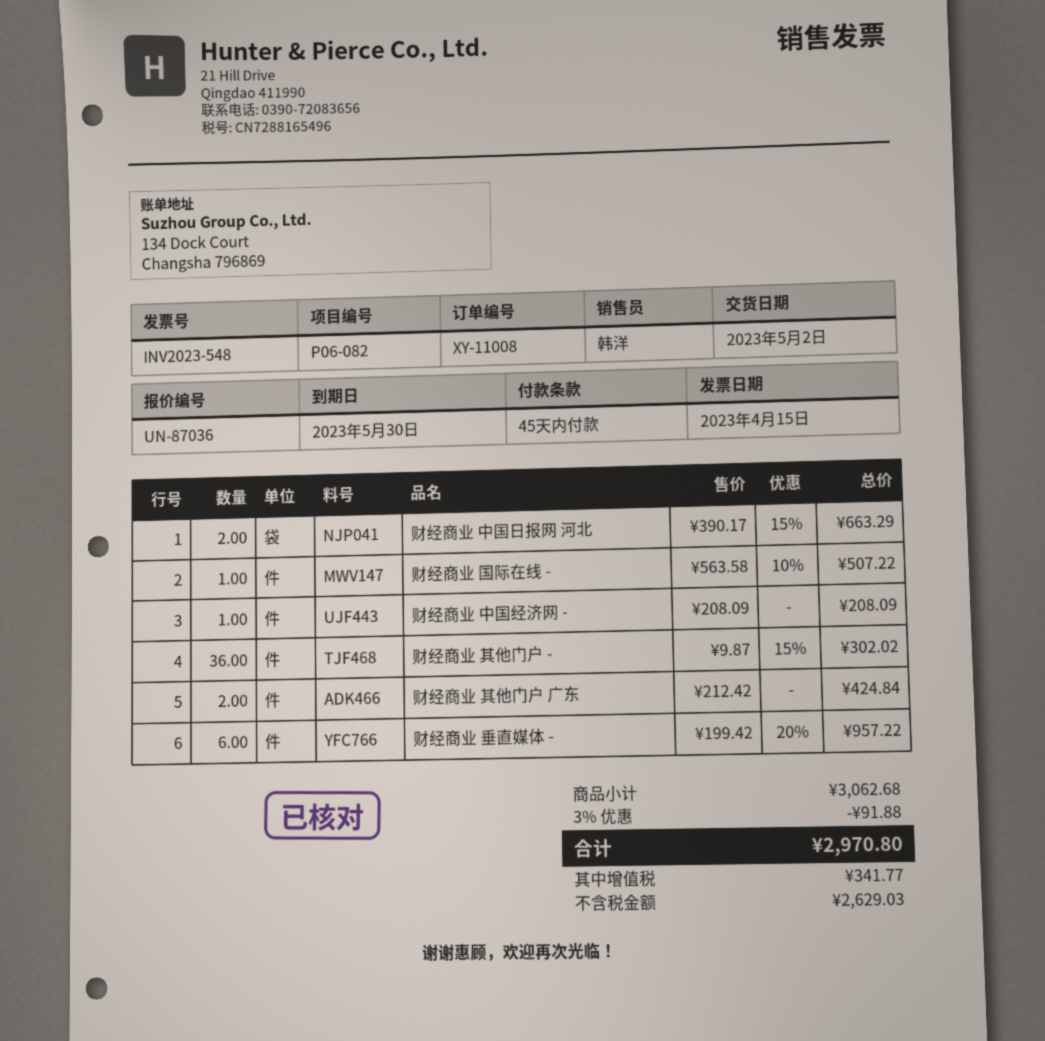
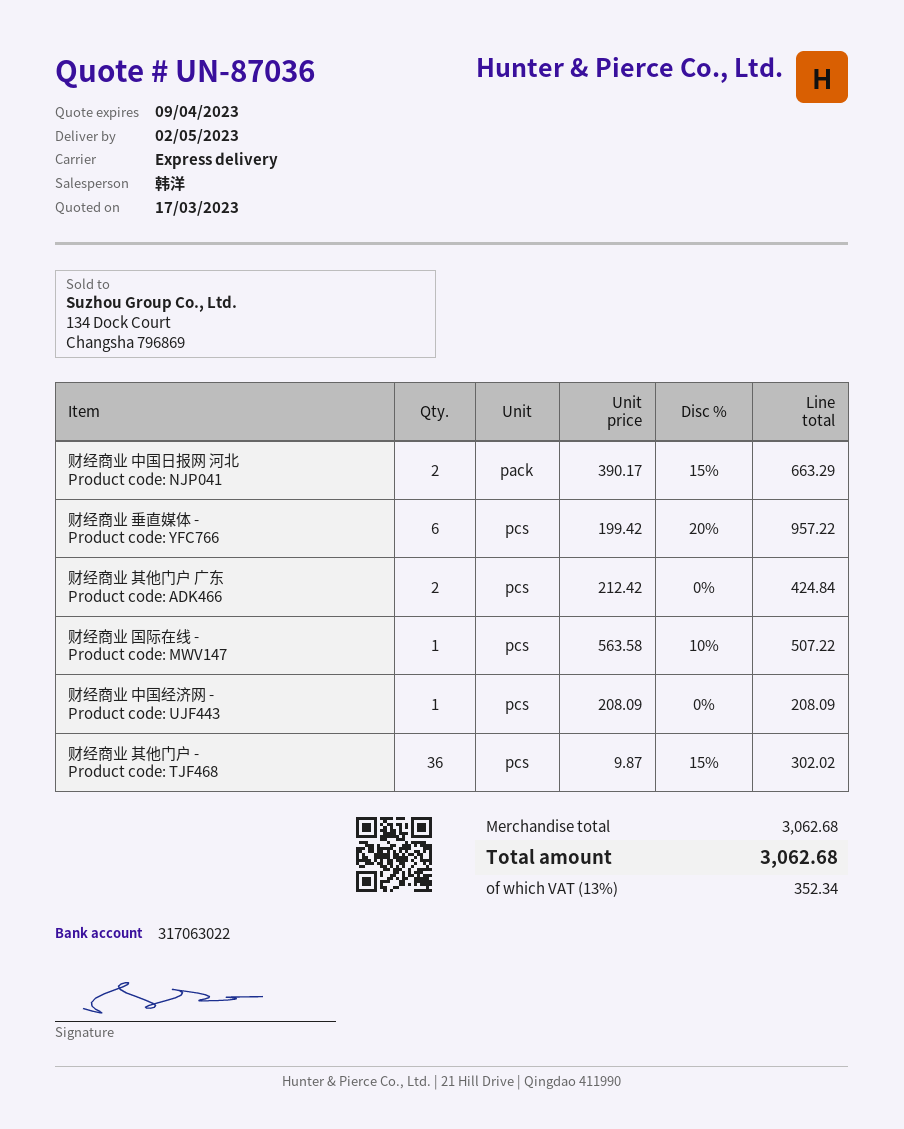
discount: 3% = 91.88 -> none
tax: 341.77 -> 352.34
total: 2970.80 -> 3062.68

